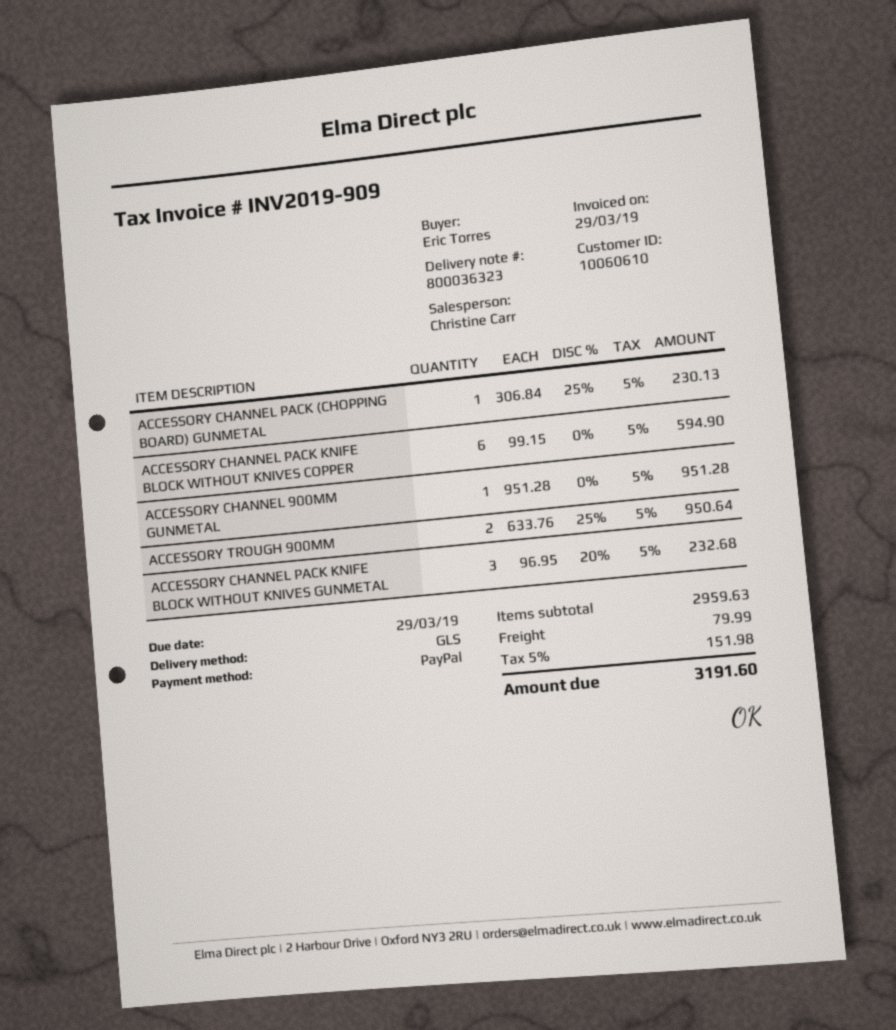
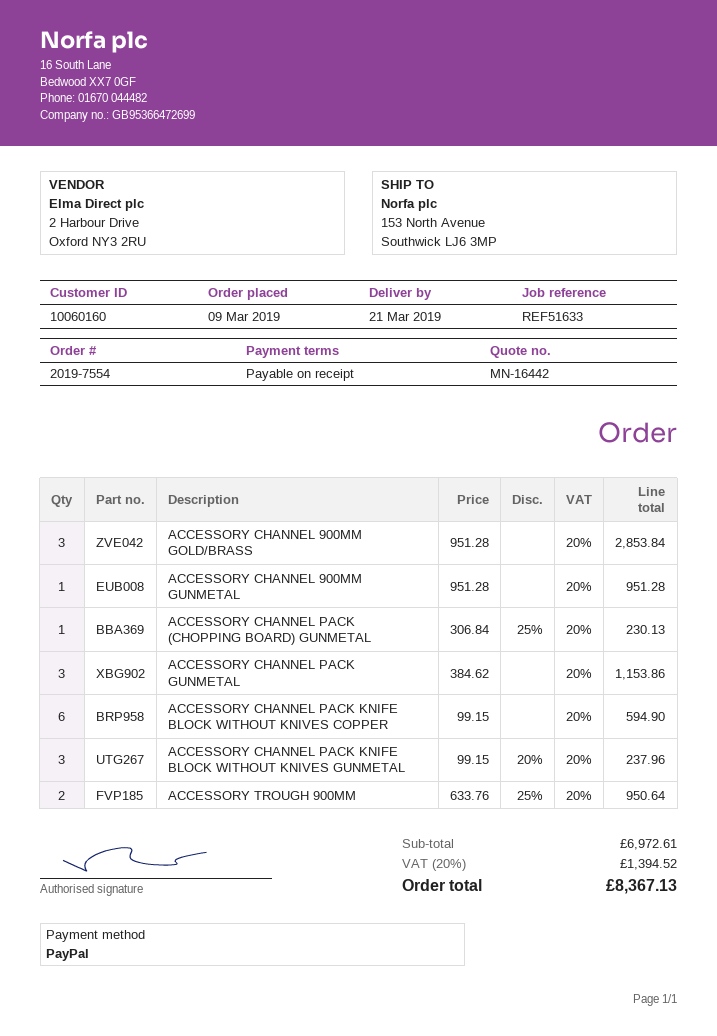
customer number: 10060610 -> 10060160
ACCESSORY CHANNEL PACK KNIFE BLOCK WITHOUT KNIVES GUNMETAL: 3 x 96.95 - 20% = 232.68 -> 3 x 99.15 - 20% = 237.96
ACCESSORY CHANNEL 900MM GOLD/BRASS: none -> 3 x 951.28 = 2853.84
ACCESSORY CHANNEL PACK GUNMETAL: none -> 3 x 384.62 = 1153.86
subtotal: 2959.63 -> 6972.61
shipping: 79.99 -> none
tax: 5% = 151.98 -> 20% = 1394.52
total: 3191.60 -> 8367.13

